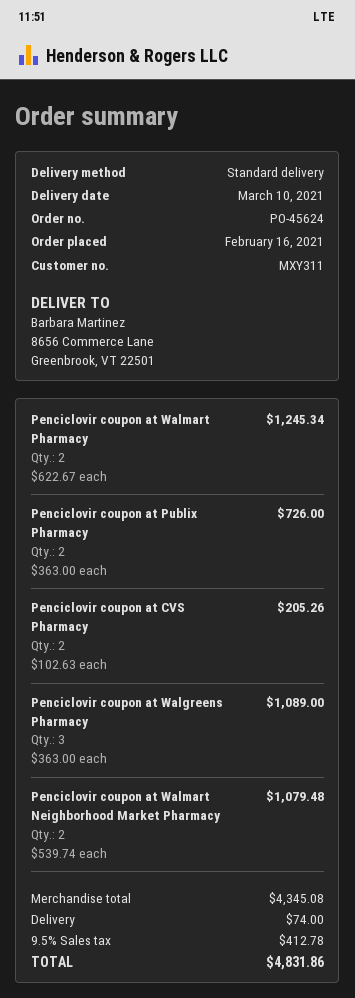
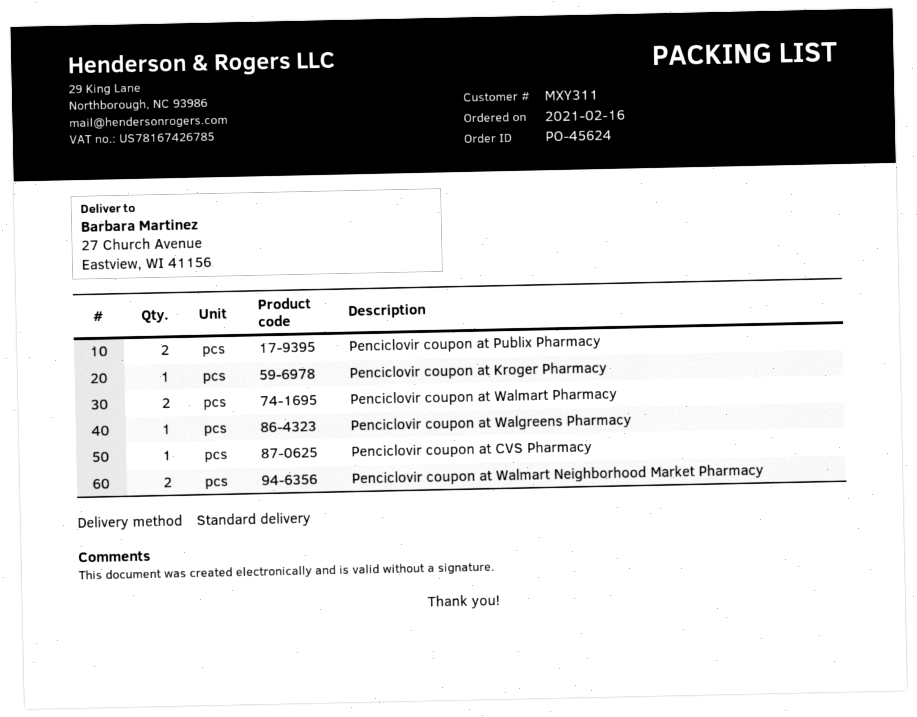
ship to: 8656 Commerce Lane, Greenbrook, VT 22501 -> 27 Church Avenue, Eastview, WI 41156
Penciclovir coupon at CVS Pharmacy: 2 -> 1
Penciclovir coupon at Walgreens Pharmacy: 3 -> 1
Penciclovir coupon at Kroger Pharmacy: none -> 1

